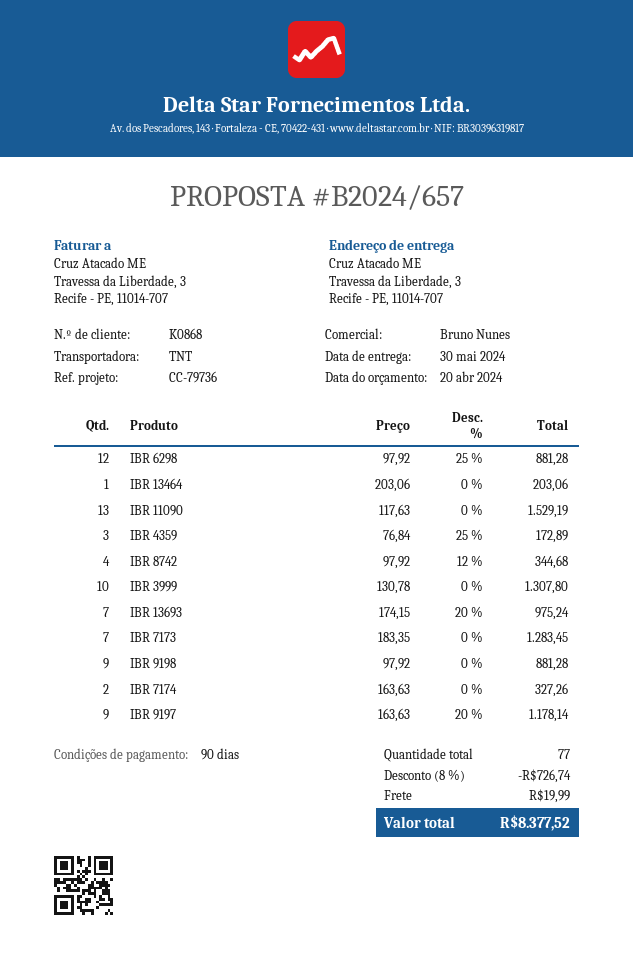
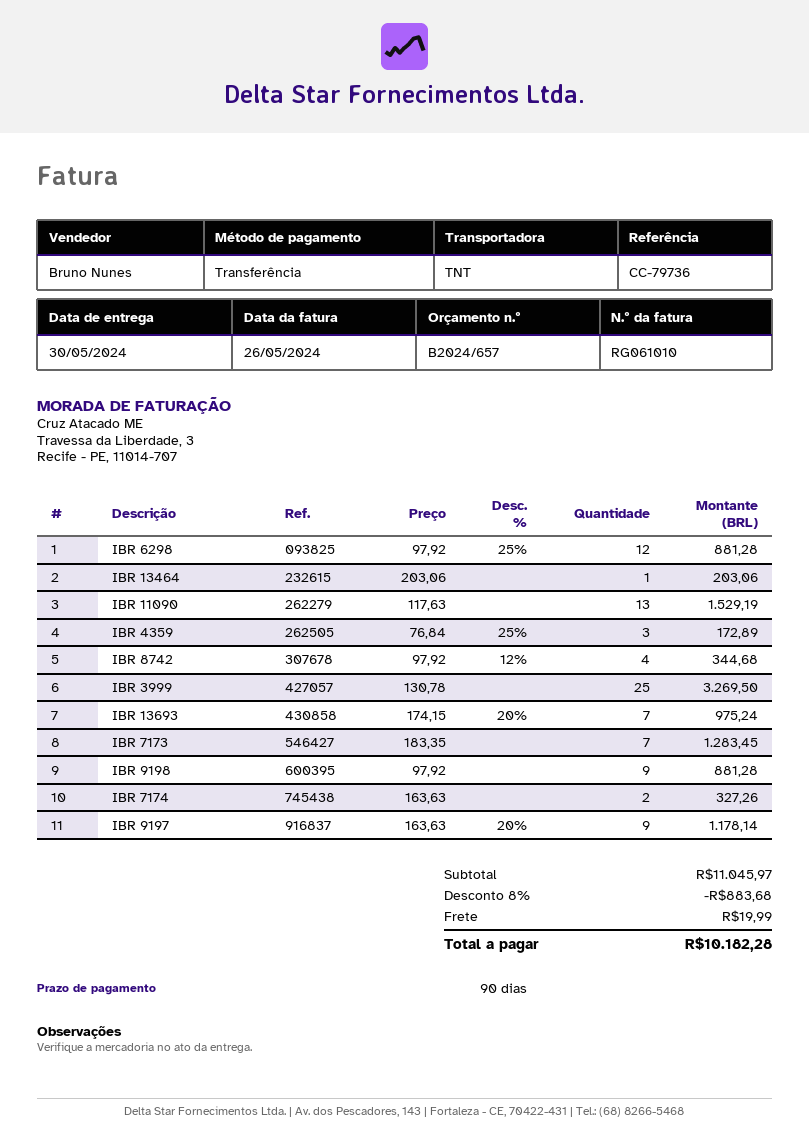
IBR 3999: 10 x 130.78 = 1307.80 -> 25 x 130.78 = 3269.50
discount: 8% = 726.74 -> 8% = 883.68
total: 8377.52 -> 10182.28

